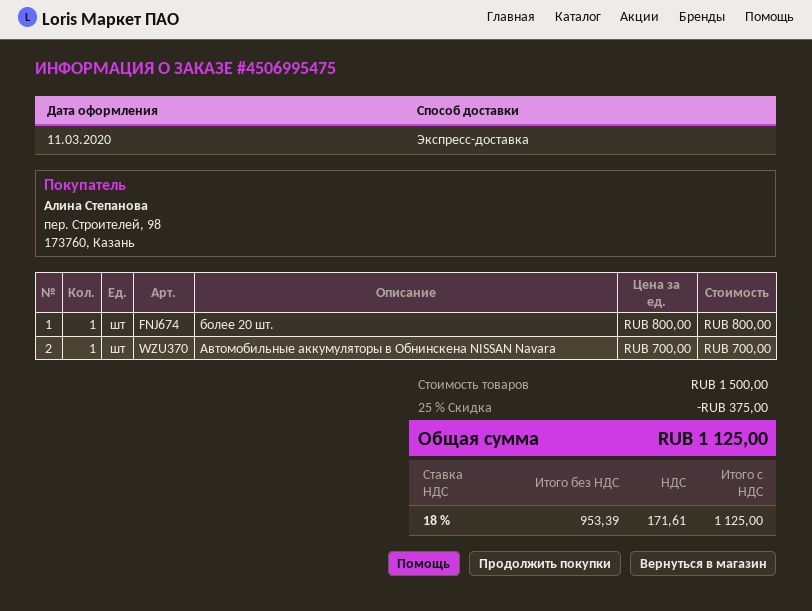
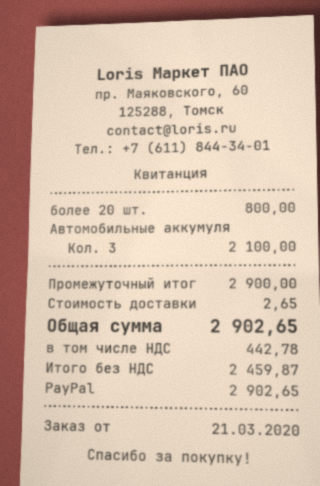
order date: 2020-03-11 -> 2020-03-21
Автомобильные аккумуляторы в Обнинскена NISSAN Navara: 1 for 700.00 -> 3 for 2100.00
subtotal: 1500.00 -> 2900.00
discount: 25% = 375.00 -> none
shipping: none -> 2.65
net: 953.39 -> 2459.87
tax: 171.61 -> 442.78
total: 1125.00 -> 2902.65

